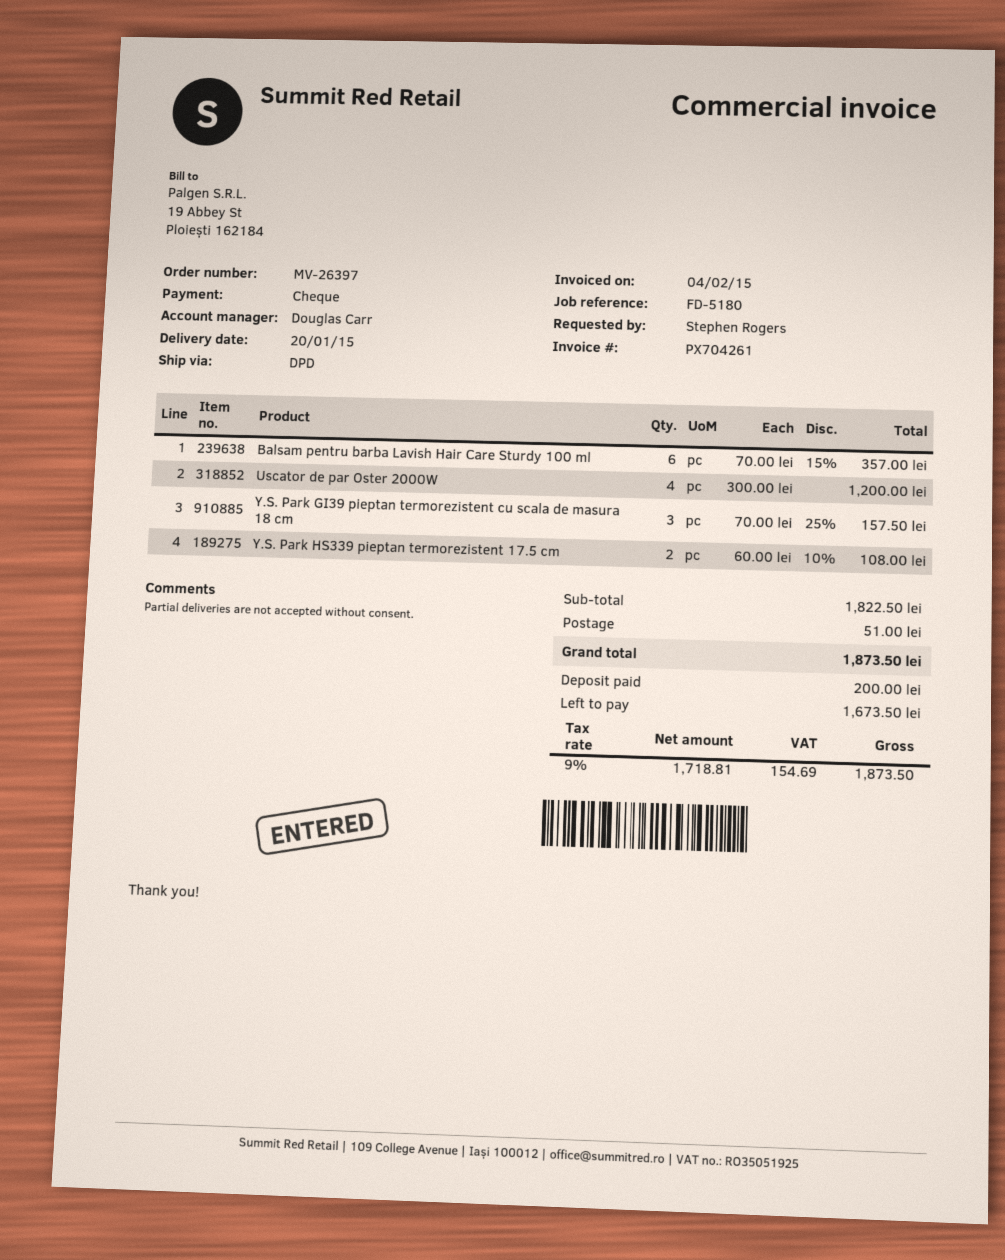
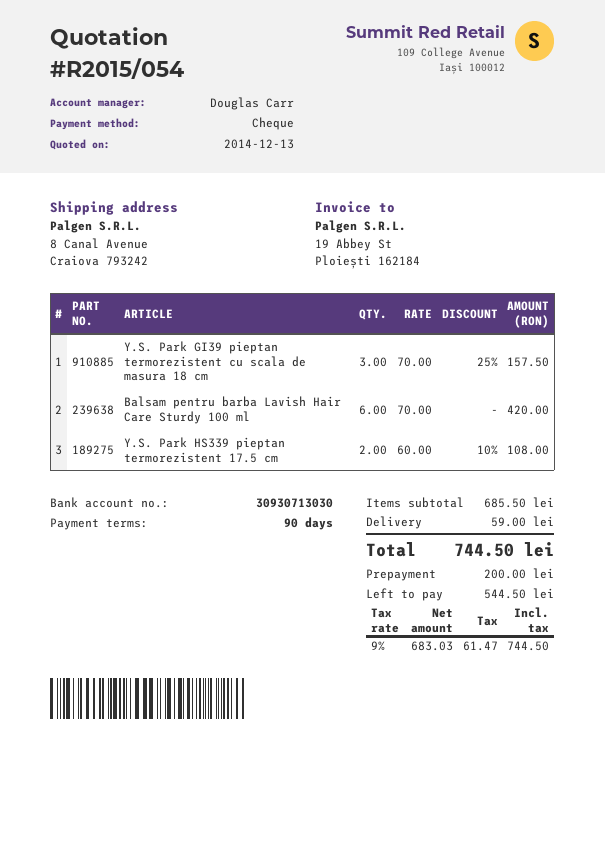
Balsam pentru barba Lavish Hair Care Sturdy 100 ml: 6 x 70.00 - 15% = 357.00 -> 6 x 70.00 = 420.00
Uscator de par Oster 2000W: 4 x 300.00 = 1200.00 -> none
subtotal: 1822.50 -> 685.50
shipping: 51.00 -> 59.00
net: 1718.81 -> 683.03
tax: 9% = 154.69 -> 9% = 61.47
total: 1873.50 -> 744.50
balance: 1673.50 -> 544.50

